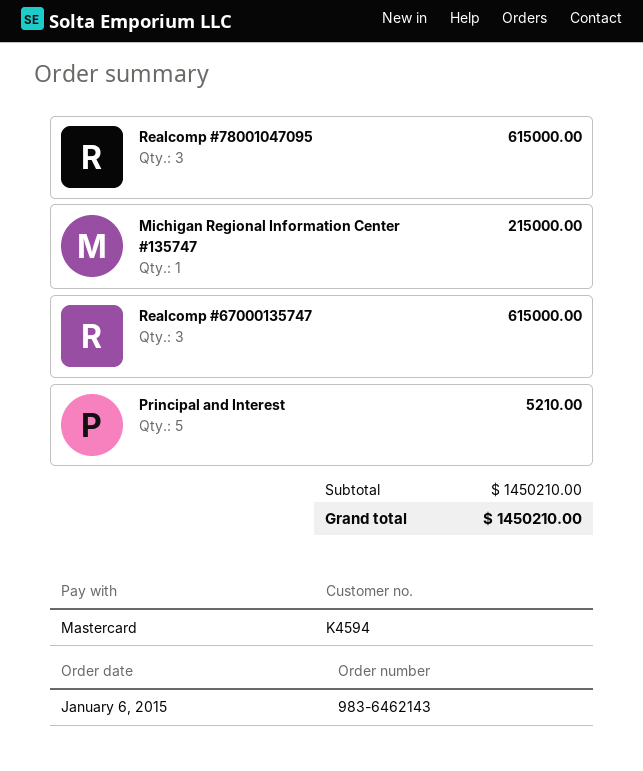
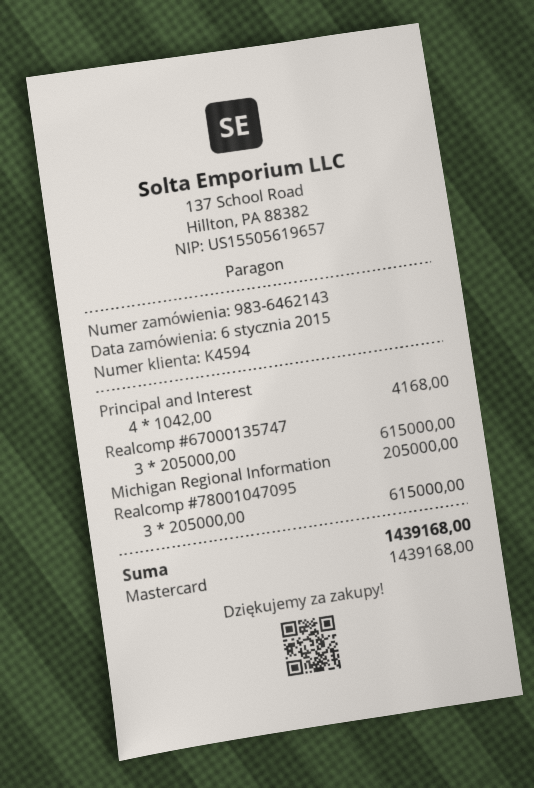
Michigan Regional Information Center #135747: 1 for 215000.00 -> 1 for 205000.00
Principal and Interest: 5 for 5210.00 -> 4 for 4168.00
total: 1450210.00 -> 1439168.00

